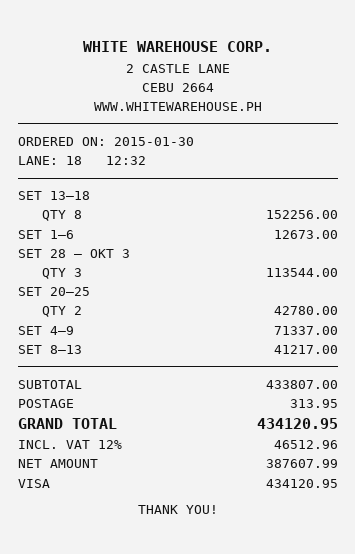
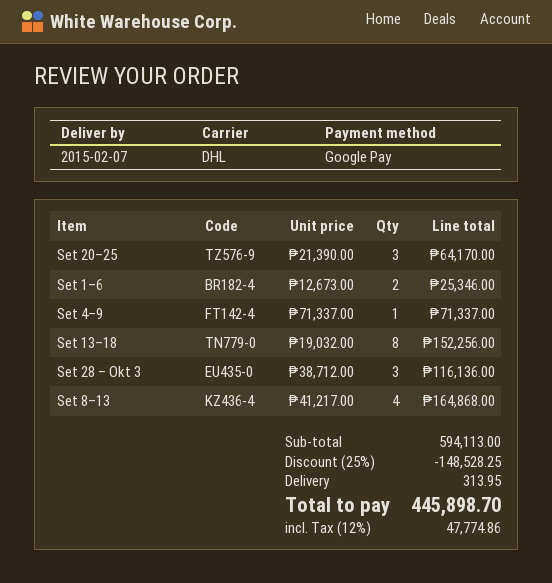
payment method: Visa -> Google Pay
SET 1–6: 1 for 12673.00 -> 2 for 25346.00
SET 28 – OKT 3: 3 for 113544.00 -> 3 for 116136.00
SET 20–25: 2 for 42780.00 -> 3 for 64170.00
SET 8–13: 1 for 41217.00 -> 4 for 164868.00
subtotal: 433807.00 -> 594113.00
discount: none -> 25% = 148528.25
tax: 12% = 46512.96 -> 12% = 47774.86
total: 434120.95 -> 445898.70

